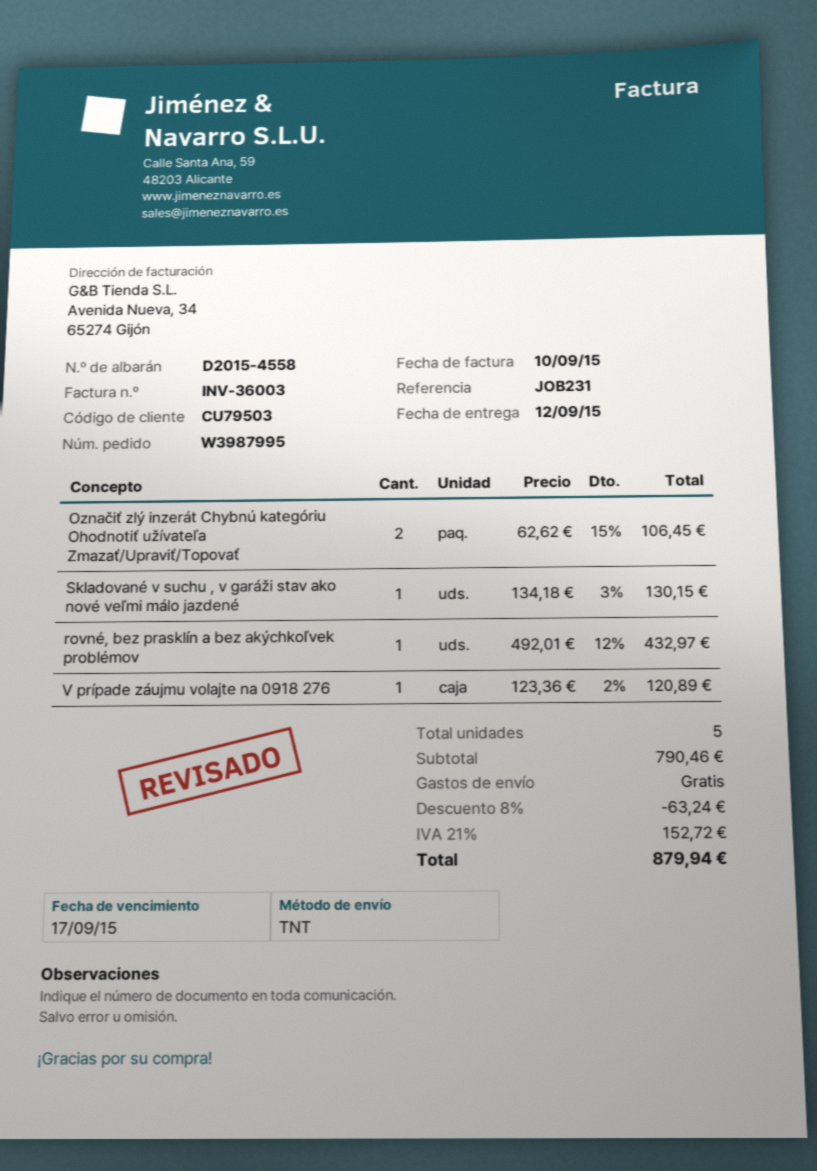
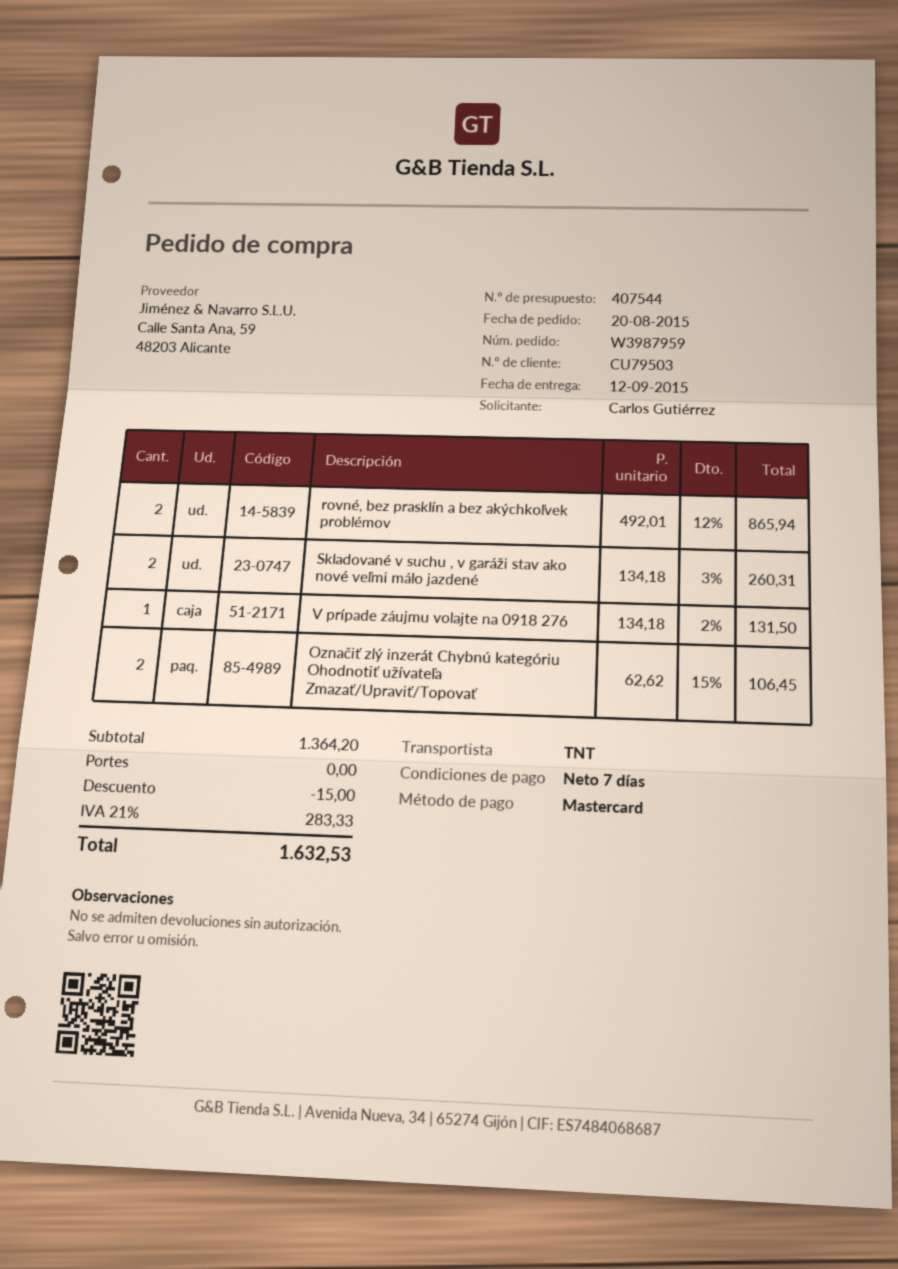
order number: W3987995 -> W3987959
Skladované v suchu , v garáži stav ako nové veľmi málo jazdené: 1 x 134.18 - 3% = 130.15 -> 2 x 134.18 - 3% = 260.31
rovné, bez prasklín a bez akýchkoľvek problémov: 1 x 492.01 - 12% = 432.97 -> 2 x 492.01 - 12% = 865.94
V prípade záujmu volajte na 0918 276: 1 x 123.36 - 2% = 120.89 -> 1 x 134.18 - 2% = 131.50
subtotal: 790.46 -> 1364.20
discount: 63.24 -> 15.00
tax: 21% = 152.72 -> 21% = 283.33
total: 879.94 -> 1632.53

